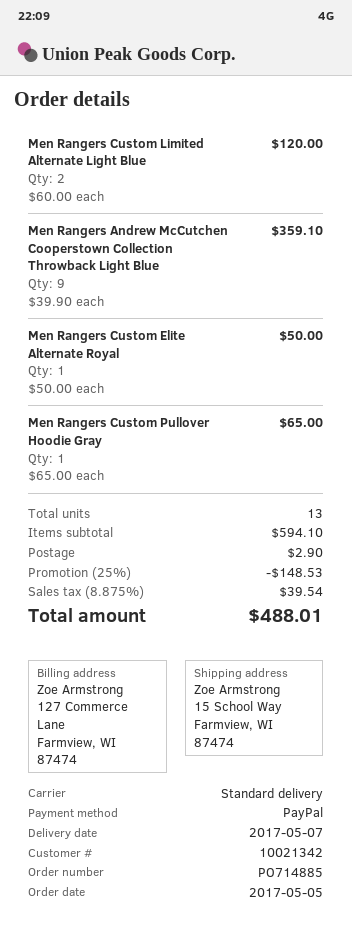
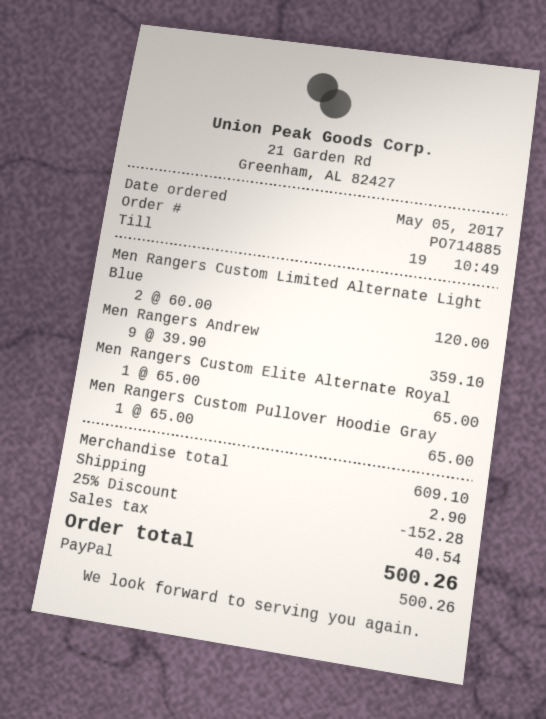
Men Rangers Custom Elite Alternate Royal: 1 x 50.00 = 50.00 -> 1 x 65.00 = 65.00
subtotal: 594.10 -> 609.10
discount: 25% = 148.53 -> 25% = 152.28
tax: 39.54 -> 40.54
total: 488.01 -> 500.26

